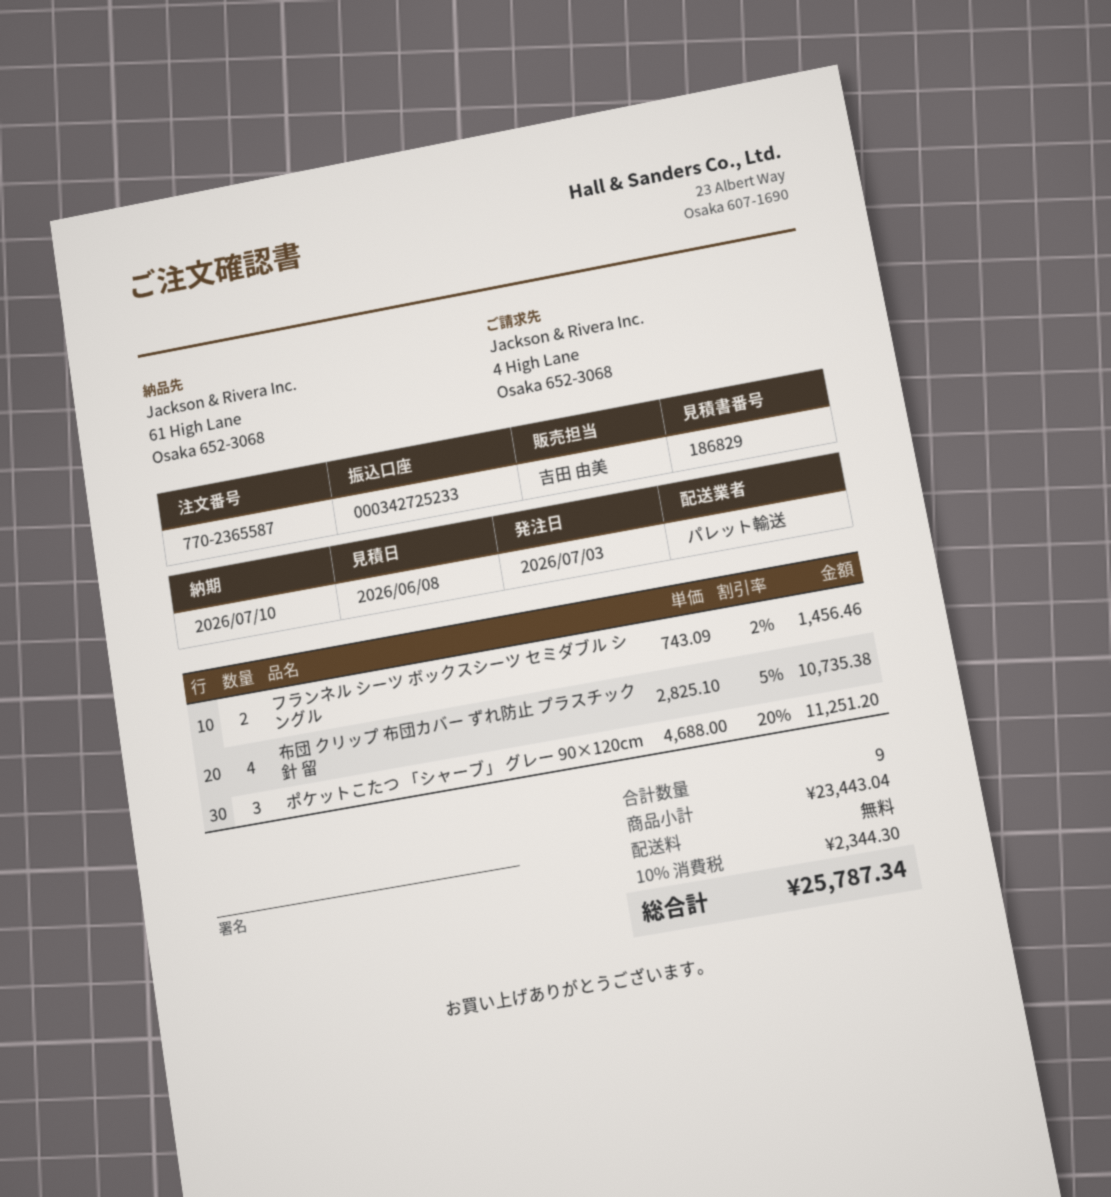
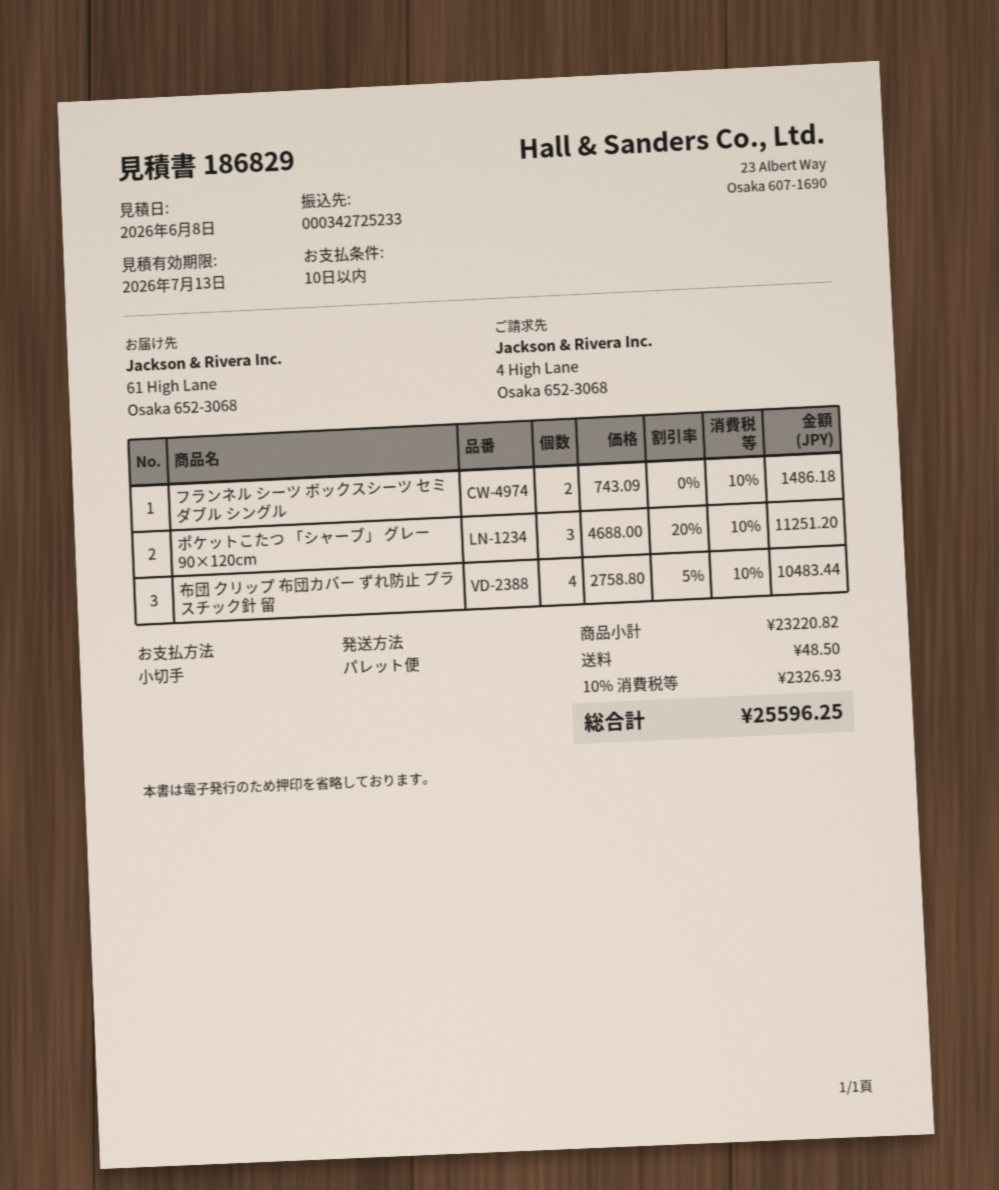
フランネル シーツ ボックスシーツ セミダブル シングル: 2 x 743.09 - 2% = 1456.46 -> 2 x 743.09 = 1486.18
布団 クリップ 布団カバー ずれ防止 プラスチック針 留: 4 x 2825.10 - 5% = 10735.38 -> 4 x 2758.80 - 5% = 10483.44
subtotal: 23443.04 -> 23220.82
shipping: 0.00 -> 48.50
tax: 10% = 2344.30 -> 10% = 2326.93
total: 25787.34 -> 25596.25

